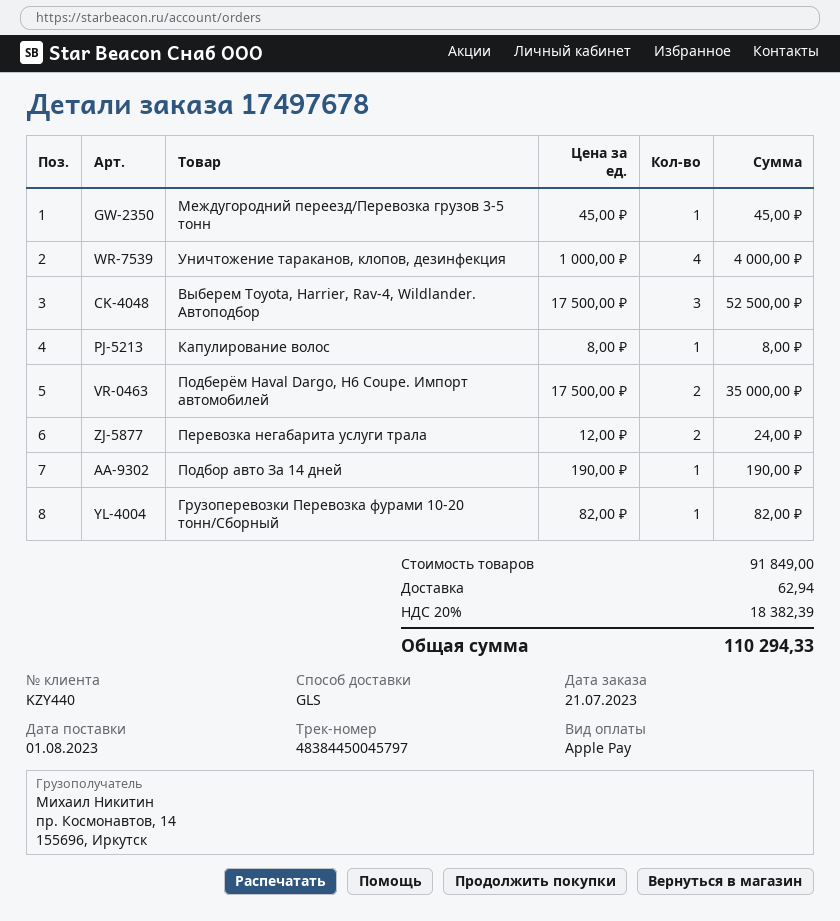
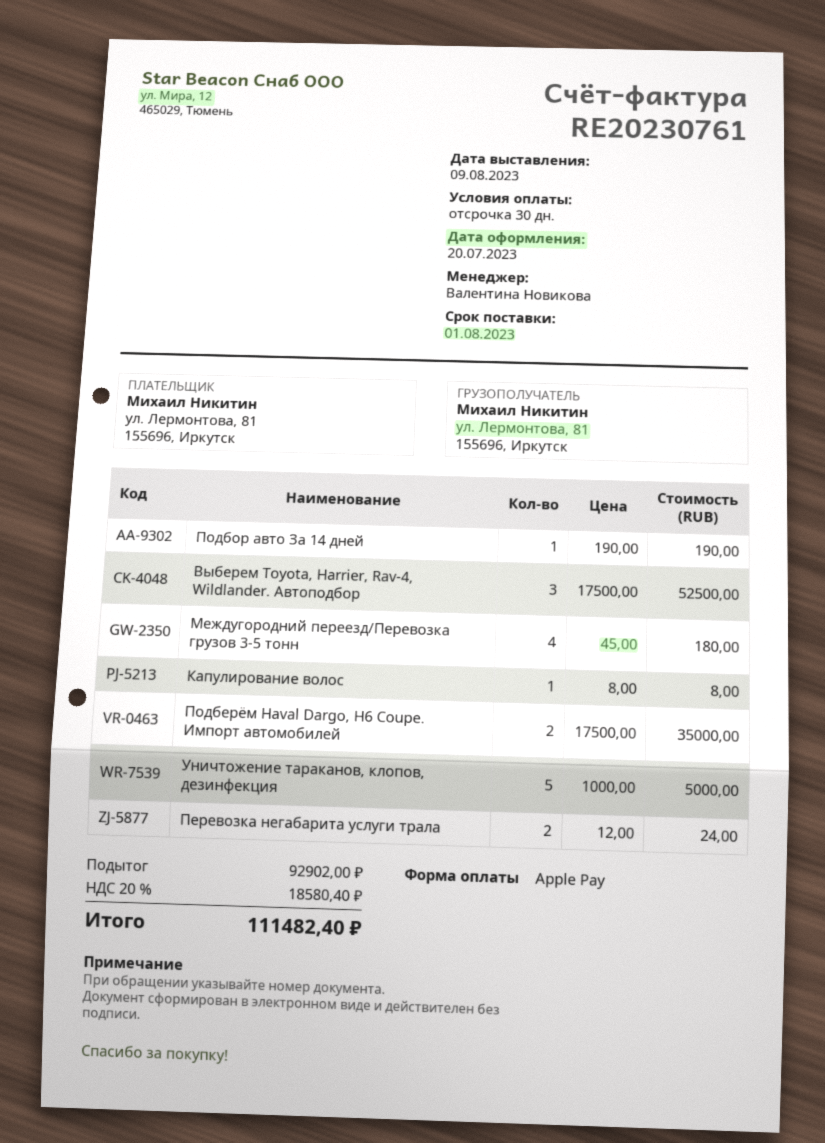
order date: 2023-07-21 -> 2023-07-20
ship to: пр. Космонавтов, 14, 155696, Иркутск -> ул. Лермонтова, 81, 155696, Иркутск
Междугородний переезд/Перевозка грузов 3-5 тонн: 1 x 45.00 = 45.00 -> 4 x 45.00 = 180.00
Уничтожение тараканов, клопов, дезинфекция: 4 x 1000.00 = 4000.00 -> 5 x 1000.00 = 5000.00
Грузоперевозки Перевозка фурами 10-20 тонн/Сборный: 1 x 82.00 = 82.00 -> none
subtotal: 91849.00 -> 92902.00
shipping: 62.94 -> none
tax: 20% = 18382.39 -> 20% = 18580.40
total: 110294.33 -> 111482.40

